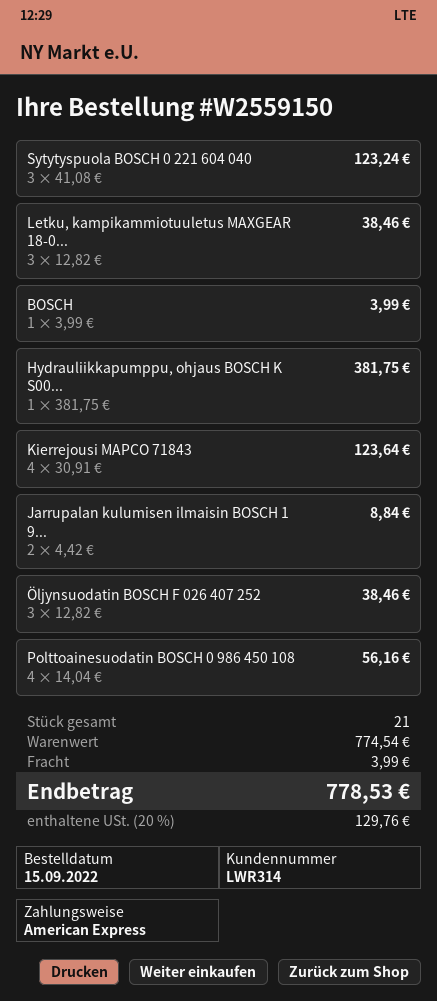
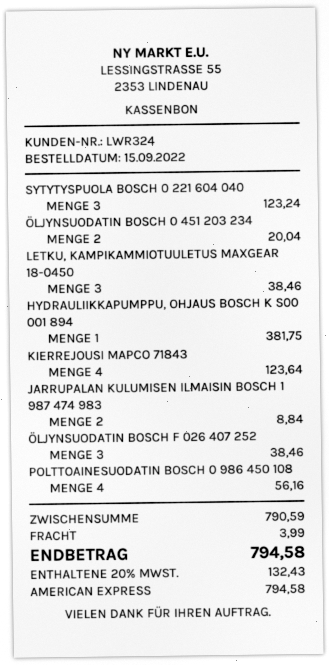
customer number: LWR314 -> LWR324
BOSCH: 1 for 3.99 -> none
ÖLJYNSUODATIN BOSCH 0 451 203 234: none -> 2 for 20.04
subtotal: 774.54 -> 790.59
tax: 20% = 129.76 -> 20% = 132.43
total: 778.53 -> 794.58

